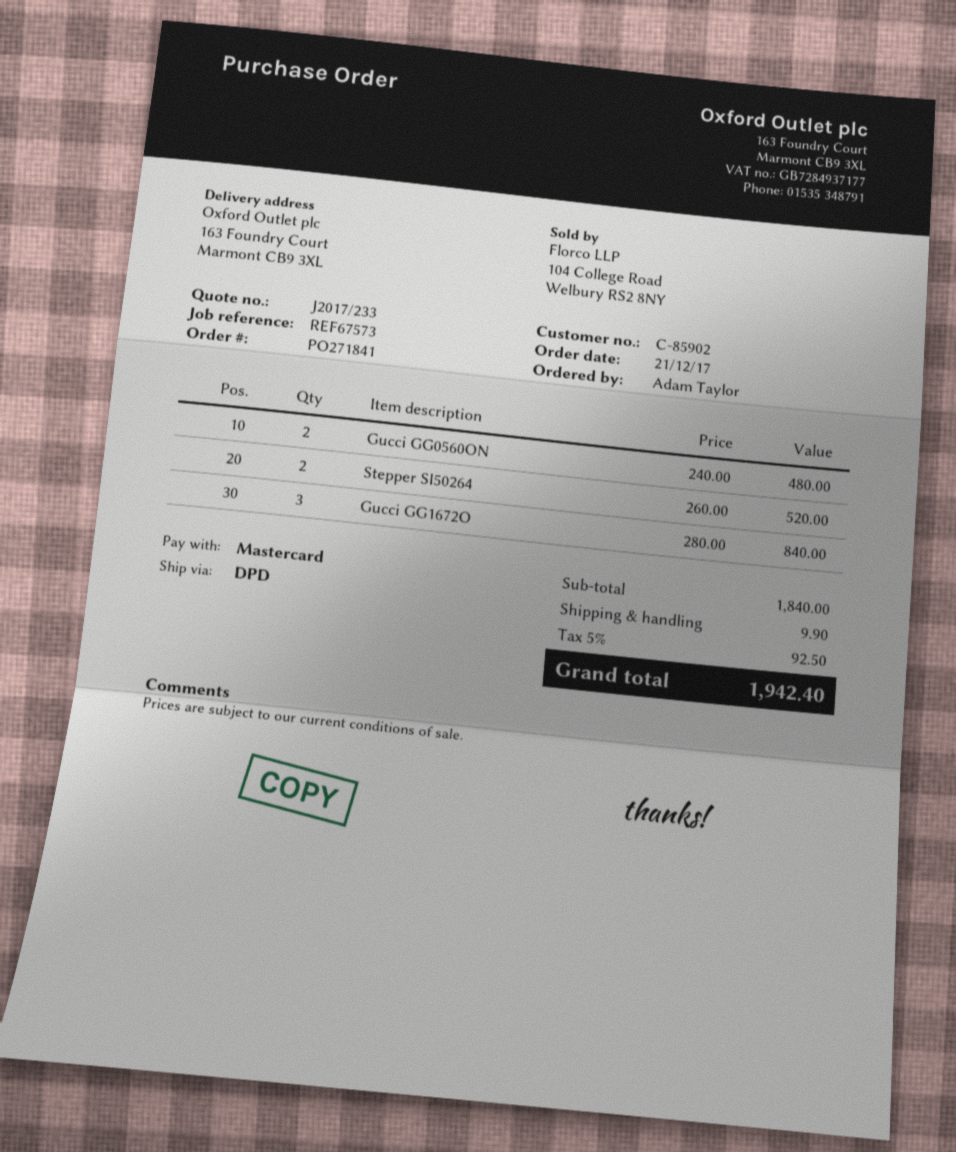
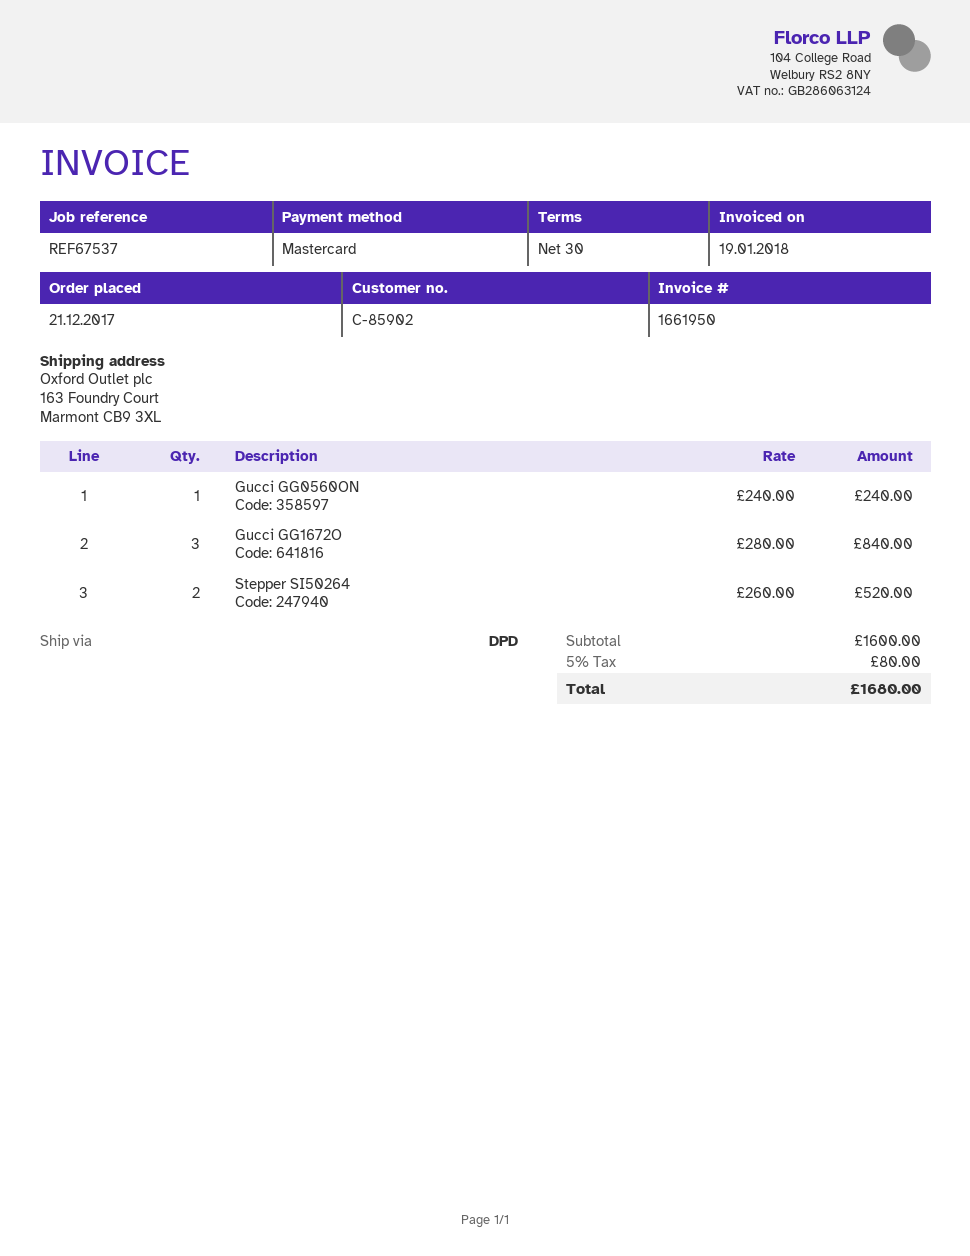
reference: REF67573 -> REF67537
Gucci GG0560ON: 2 x 240.00 = 480.00 -> 1 x 240.00 = 240.00
subtotal: 1840.00 -> 1600.00
shipping: 9.90 -> none
tax: 5% = 92.50 -> 5% = 80.00
total: 1942.40 -> 1680.00

